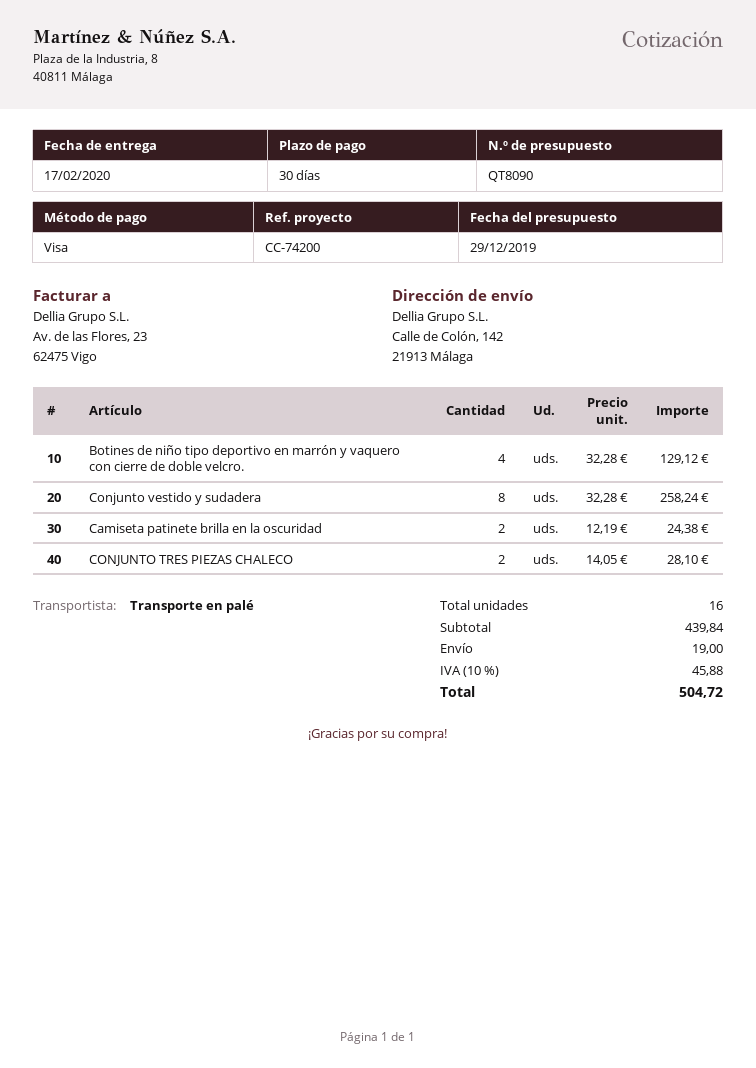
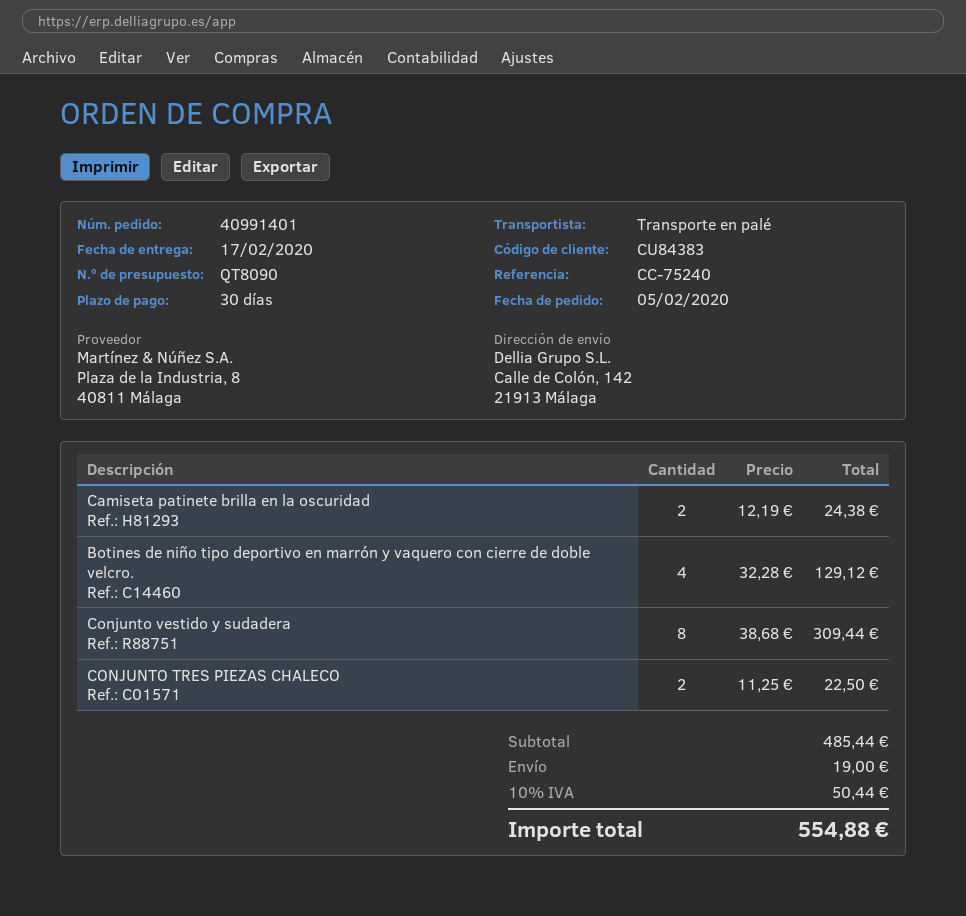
reference: CC-74200 -> CC-75240
Conjunto vestido y sudadera: 8 x 32.28 = 258.24 -> 8 x 38.68 = 309.44
CONJUNTO TRES PIEZAS CHALECO: 2 x 14.05 = 28.10 -> 2 x 11.25 = 22.50
subtotal: 439.84 -> 485.44
tax: 10% = 45.88 -> 10% = 50.44
total: 504.72 -> 554.88

